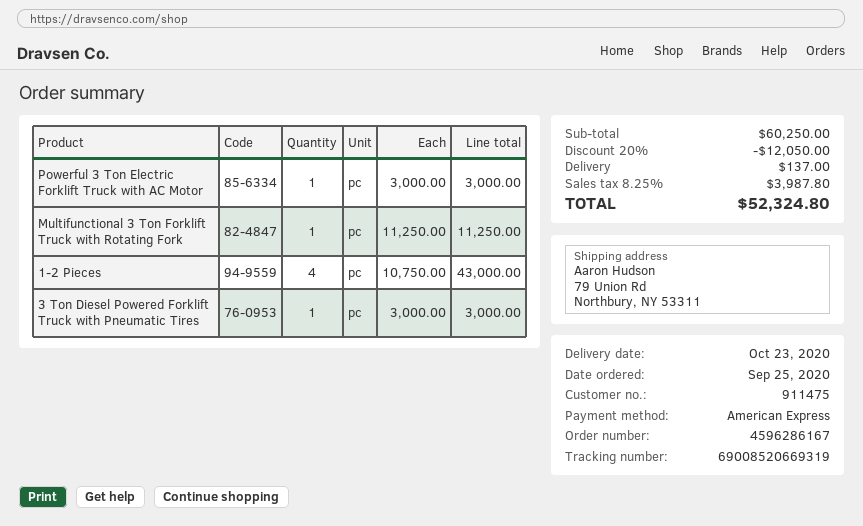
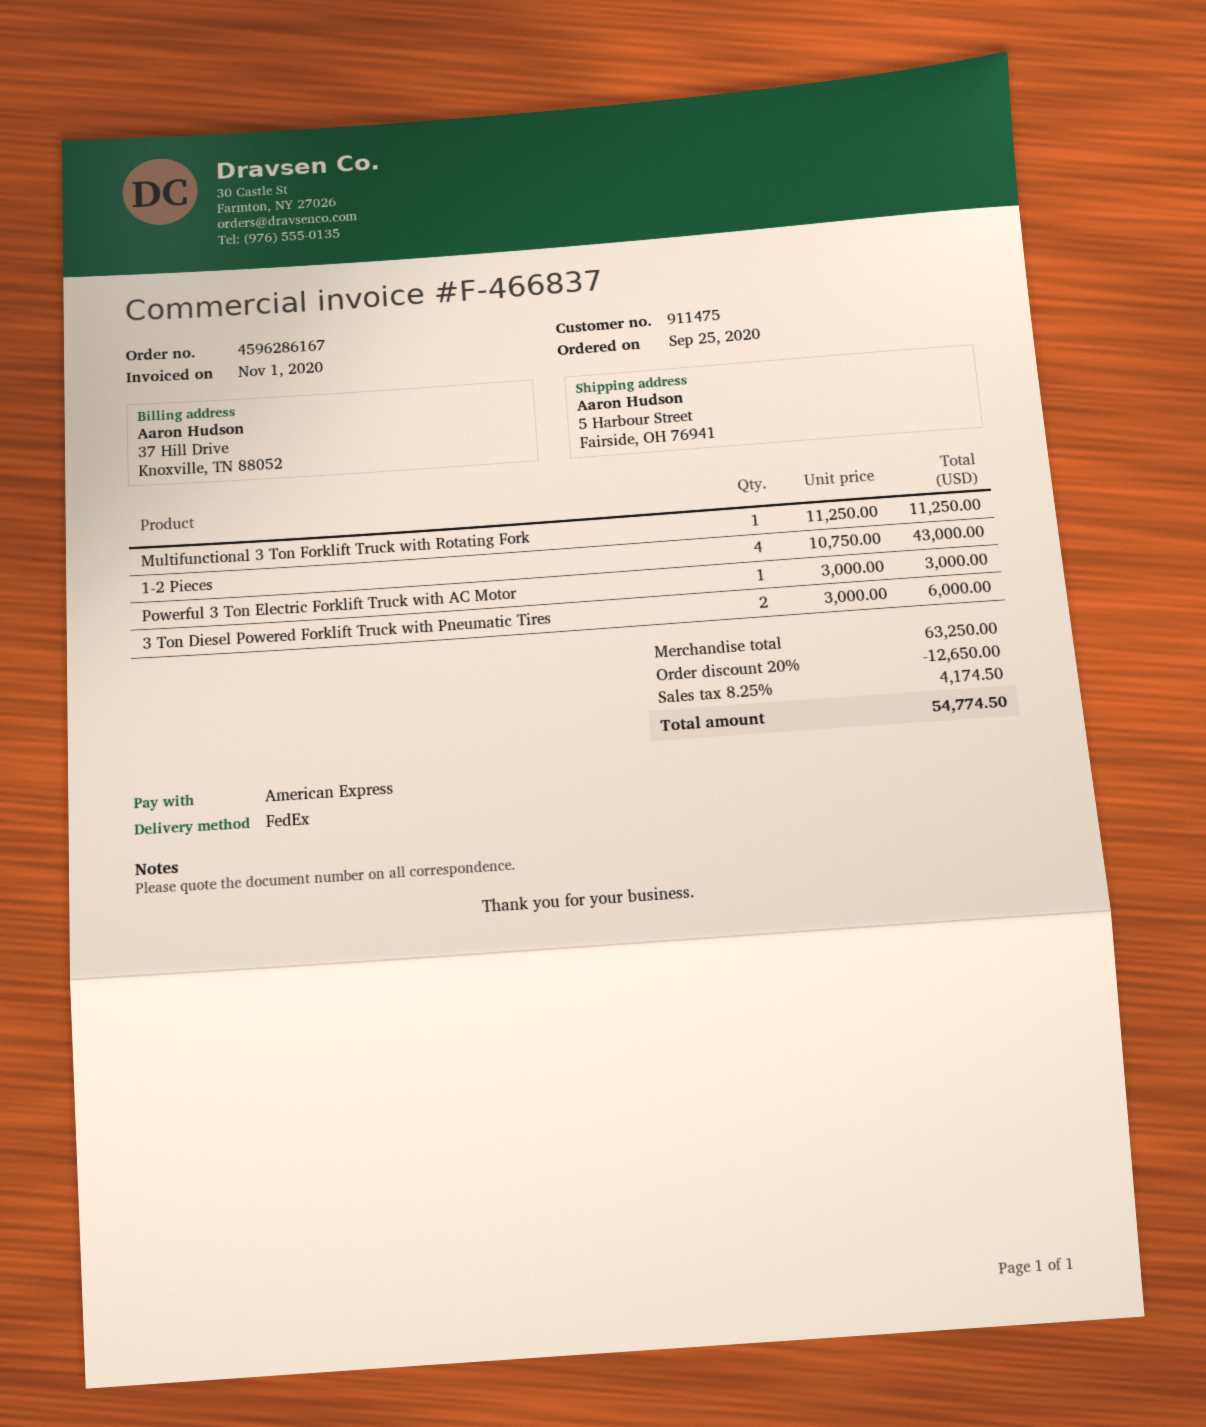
ship to: 79 Union Rd, Northbury, NY 53311 -> 5 Harbour Street, Fairside, OH 76941
3 Ton Diesel Powered Forklift Truck with Pneumatic Tires: 1 x 3000.00 = 3000.00 -> 2 x 3000.00 = 6000.00
subtotal: 60250.00 -> 63250.00
discount: 20% = 12050.00 -> 20% = 12650.00
shipping: 137.00 -> none
tax: 8.25% = 3987.80 -> 8.25% = 4174.50
total: 52324.80 -> 54774.50

